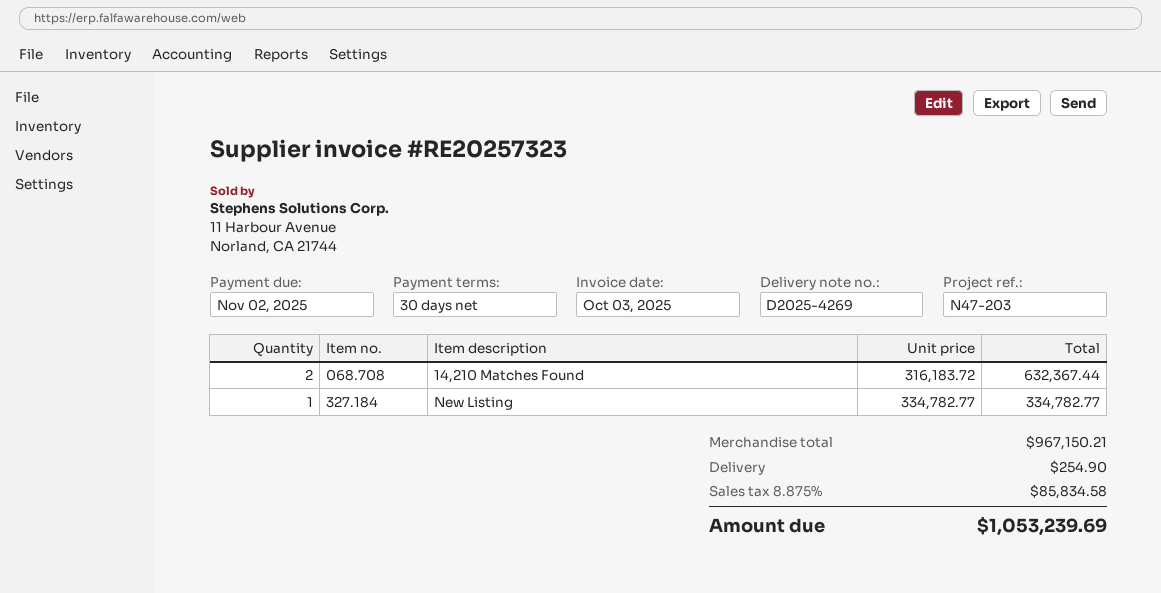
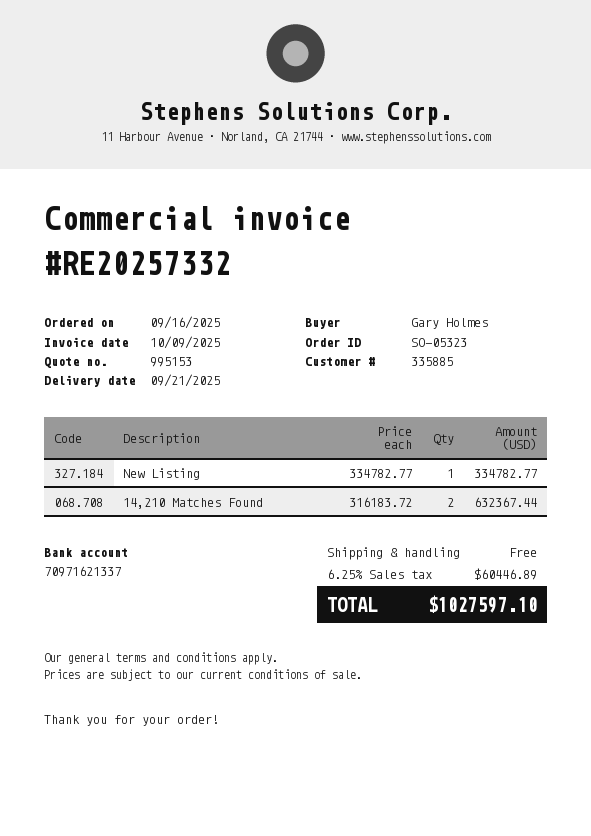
invoice number: RE20257323 -> RE20257332
invoice date: 2025-10-03 -> 2025-10-09
shipping: 254.90 -> 0.00
tax: 8.875% = 85834.58 -> 6.25% = 60446.89
total: 1053239.69 -> 1027597.10

